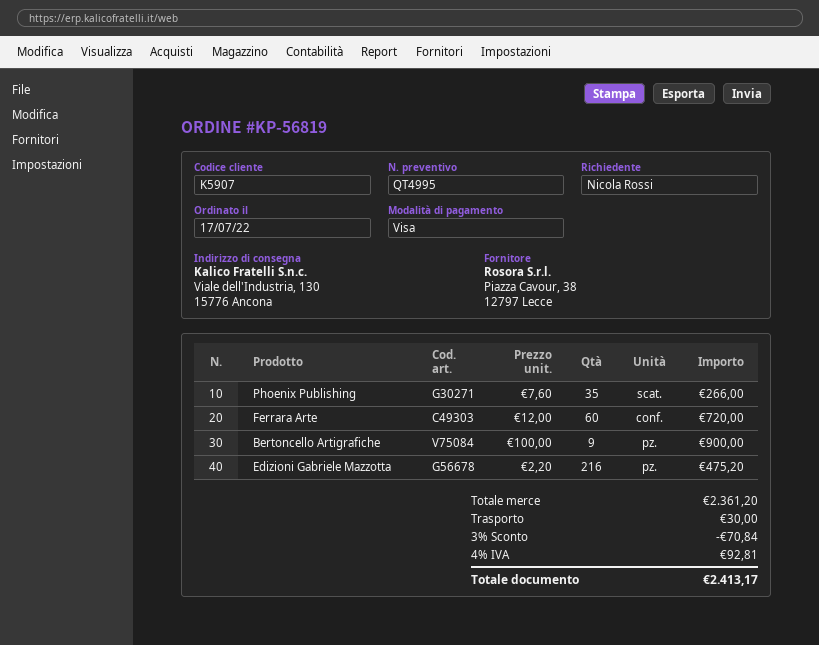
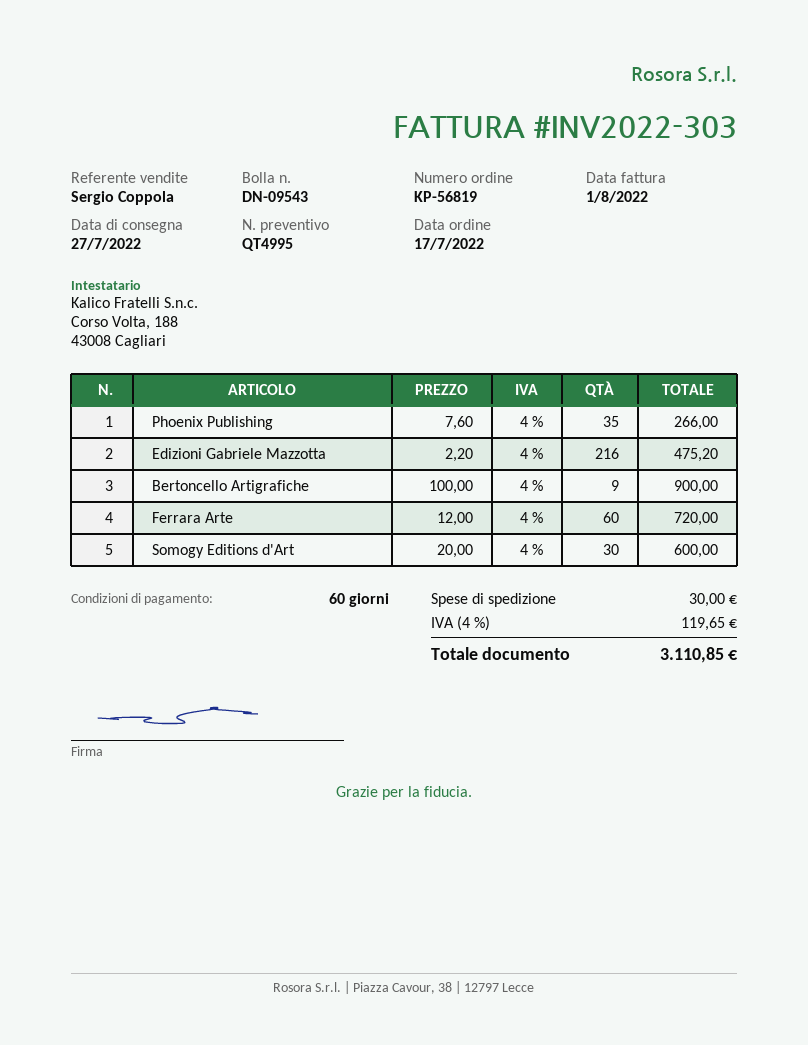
Somogy Editions d'Art: none -> 30 x 20.00 = 600.00
discount: 3% = 70.84 -> none
tax: 4% = 92.81 -> 4% = 119.65
total: 2413.17 -> 3110.85

